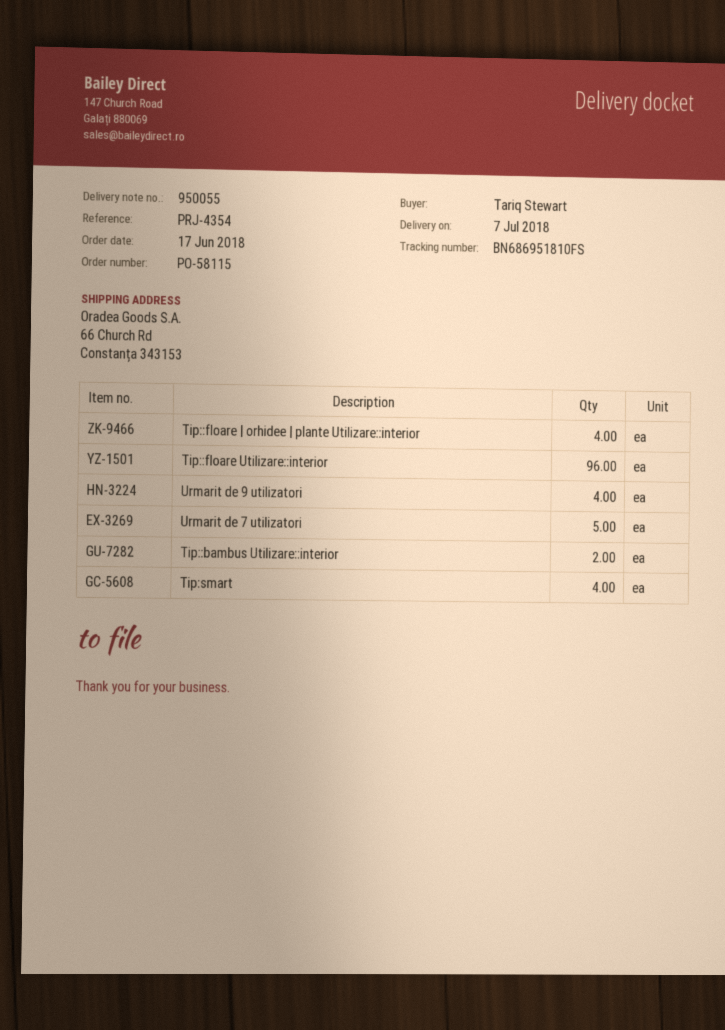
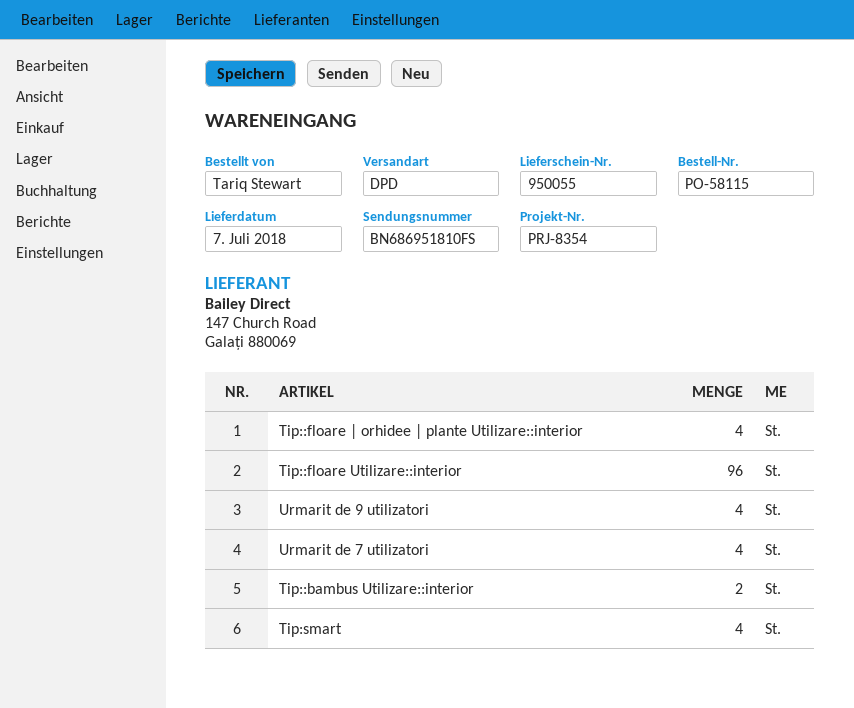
reference: PRJ-4354 -> PRJ-8354
Urmarit de 7 utilizatori: 5 -> 4

